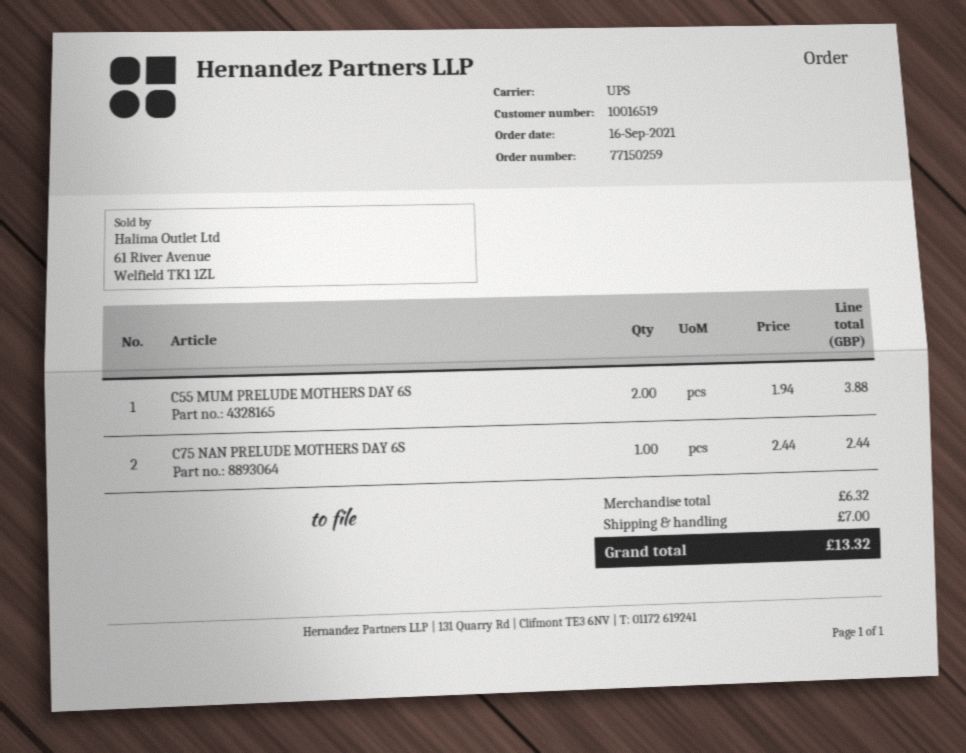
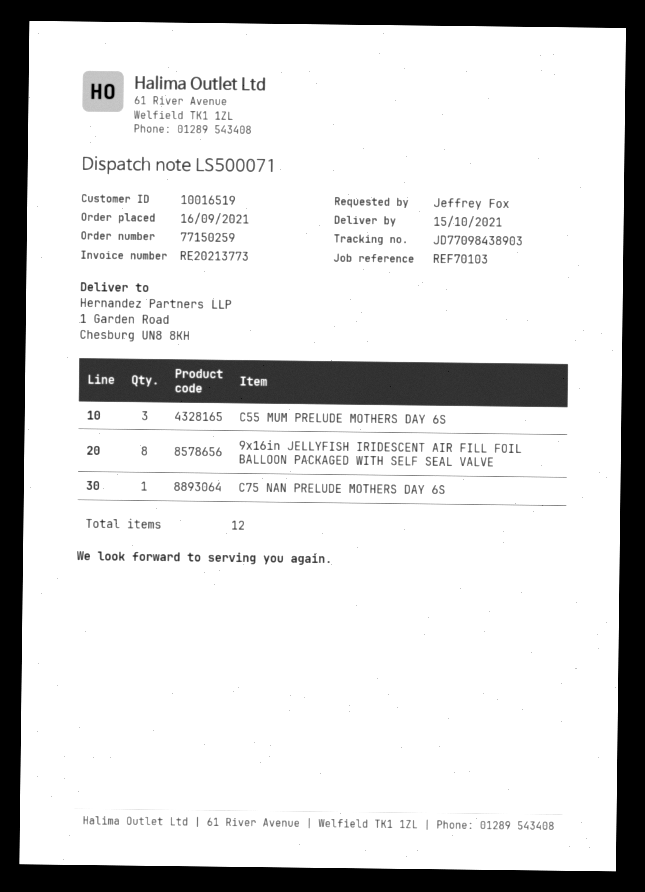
C55 MUM PRELUDE MOTHERS DAY 6S: 2 -> 3
9x16in JELLYFISH IRIDESCENT AIR FILL FOIL BALLOON PACKAGED WITH SELF SEAL VALVE: none -> 8

